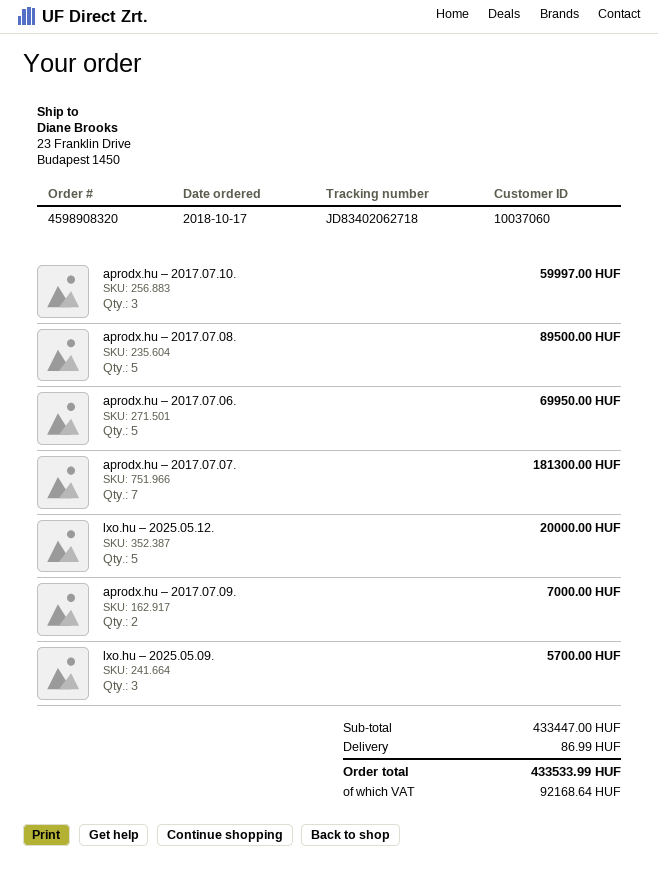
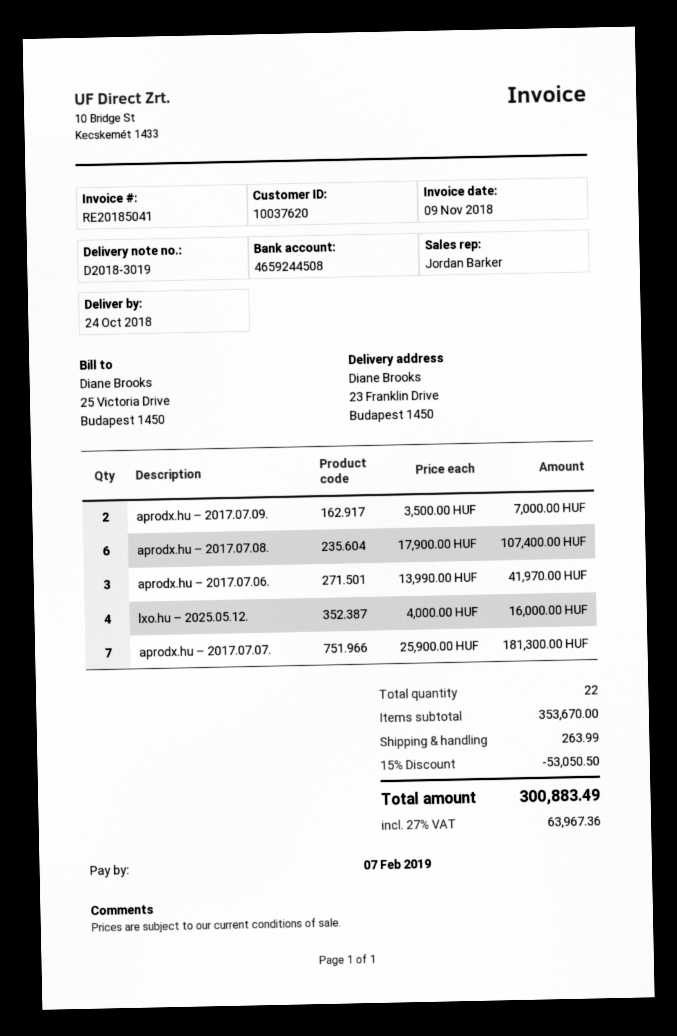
customer number: 10037060 -> 10037620
aprodx.hu – 2017.07.10.: 3 for 59997.00 -> none
aprodx.hu – 2017.07.08.: 5 for 89500.00 -> 6 for 107400.00
aprodx.hu – 2017.07.06.: 5 for 69950.00 -> 3 for 41970.00
lxo.hu – 2025.05.12.: 5 for 20000.00 -> 4 for 16000.00
lxo.hu – 2025.05.09.: 3 for 5700.00 -> none
subtotal: 433447.00 -> 353670.00
discount: none -> 15% = 53050.50
shipping: 86.99 -> 263.99
tax: 92168.64 -> 63967.36
total: 433533.99 -> 300883.49

